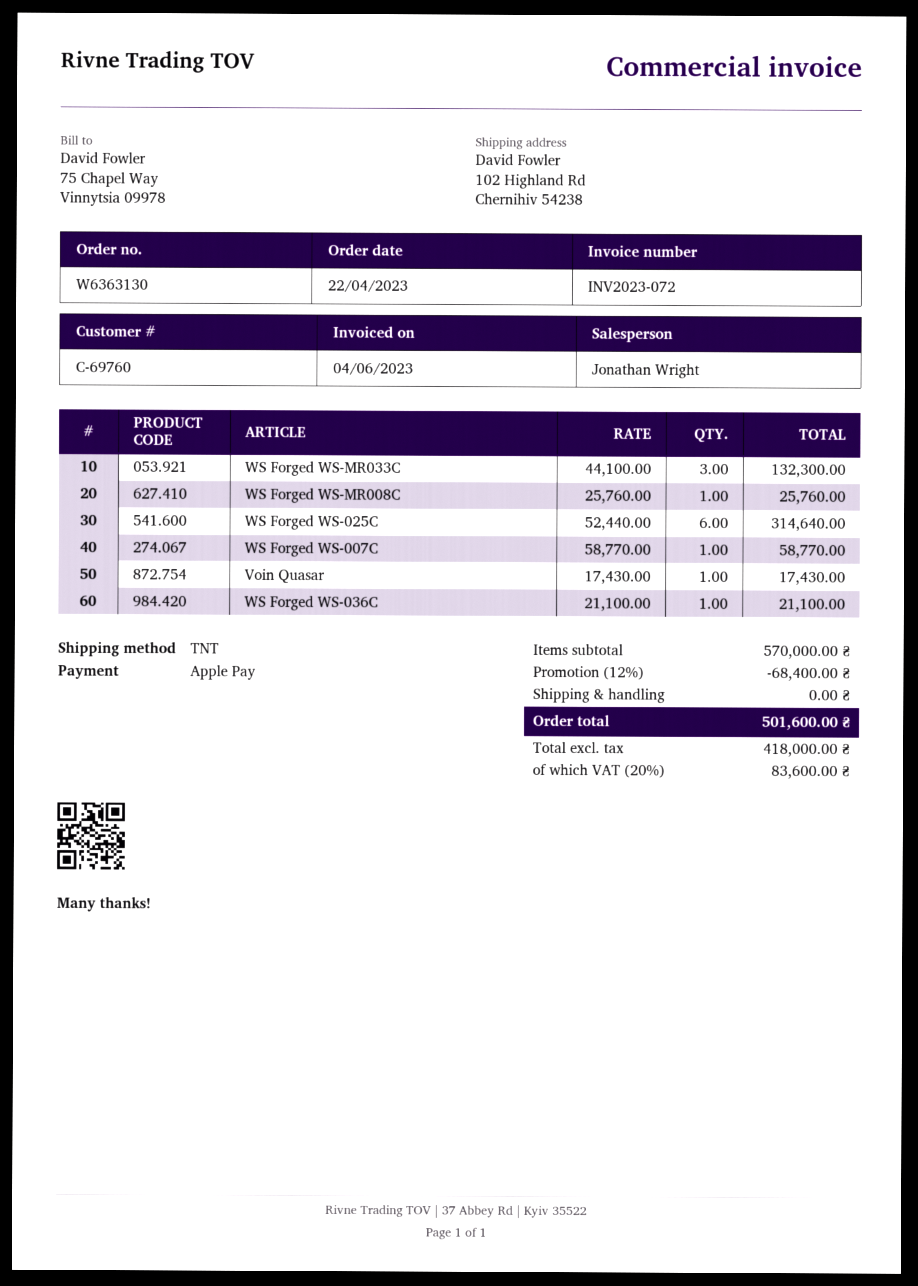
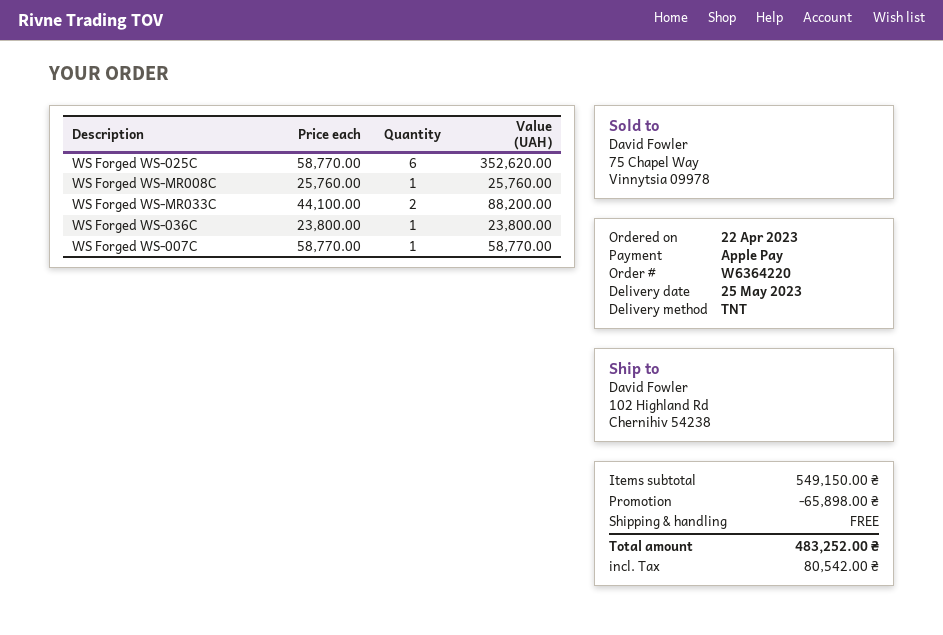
order number: W6363130 -> W6364220
WS Forged WS-MR033C: 3 x 44100.00 = 132300.00 -> 2 x 44100.00 = 88200.00
WS Forged WS-025C: 6 x 52440.00 = 314640.00 -> 6 x 58770.00 = 352620.00
Voin Quasar: 1 x 17430.00 = 17430.00 -> none
WS Forged WS-036C: 1 x 21100.00 = 21100.00 -> 1 x 23800.00 = 23800.00
subtotal: 570000.00 -> 549150.00
discount: 68400.00 -> 65898.00
tax: 83600.00 -> 80542.00
total: 501600.00 -> 483252.00

